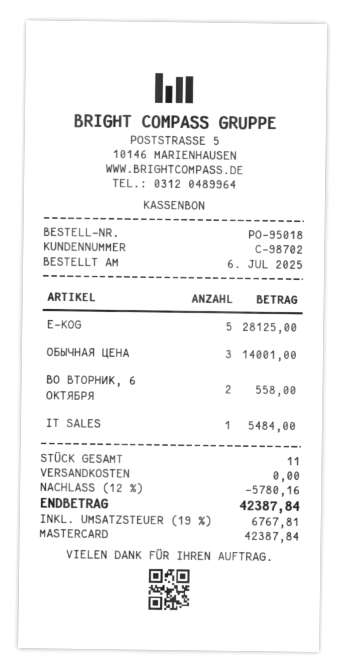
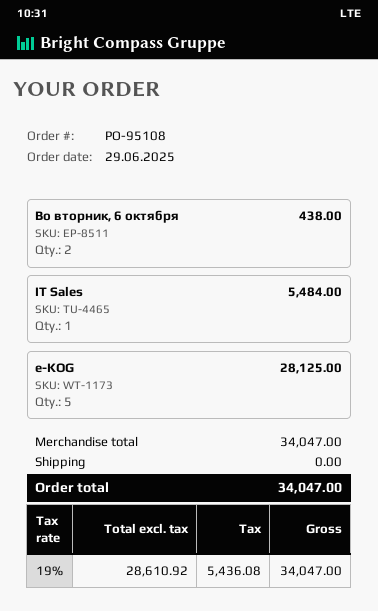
order number: PO-95018 -> PO-95108
order date: 2025-07-06 -> 2025-06-29
ОБЫЧНАЯ ЦЕНА: 3 for 14001.00 -> none
ВО ВТОРНИК, 6 ОКТЯБРЯ: 2 for 558.00 -> 2 for 438.00
discount: 12% = 5780.16 -> none
tax: 19% = 6767.81 -> 19% = 5436.08
total: 42387.84 -> 34047.00

